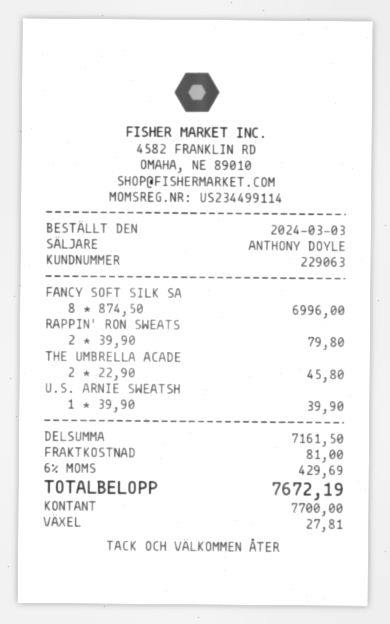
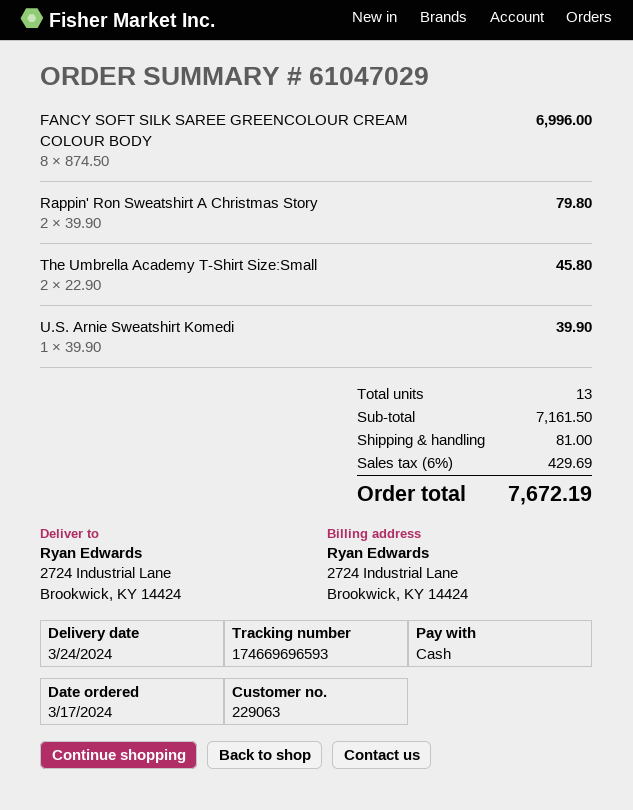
order date: 2024-03-03 -> 2024-03-17

